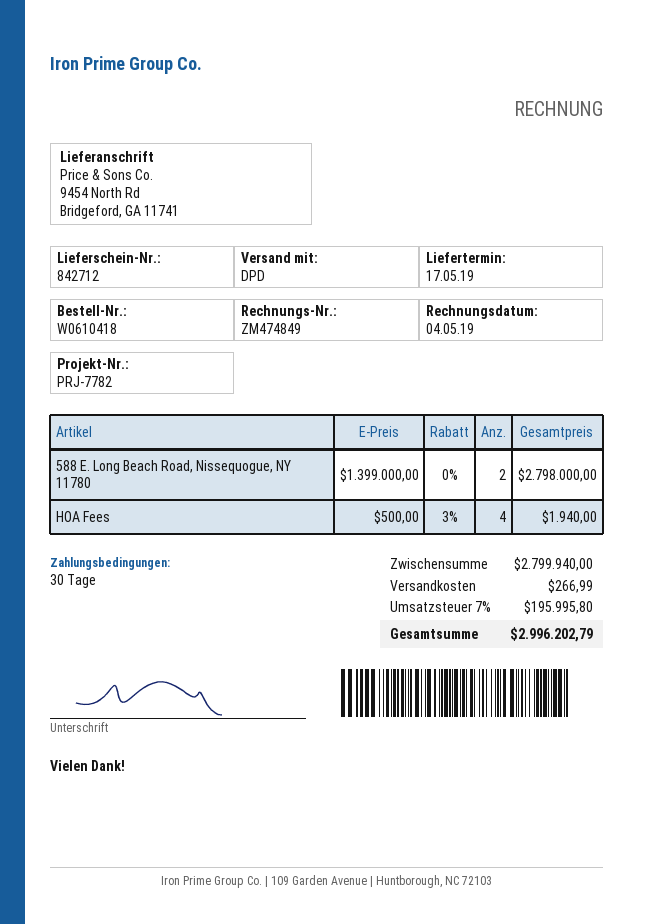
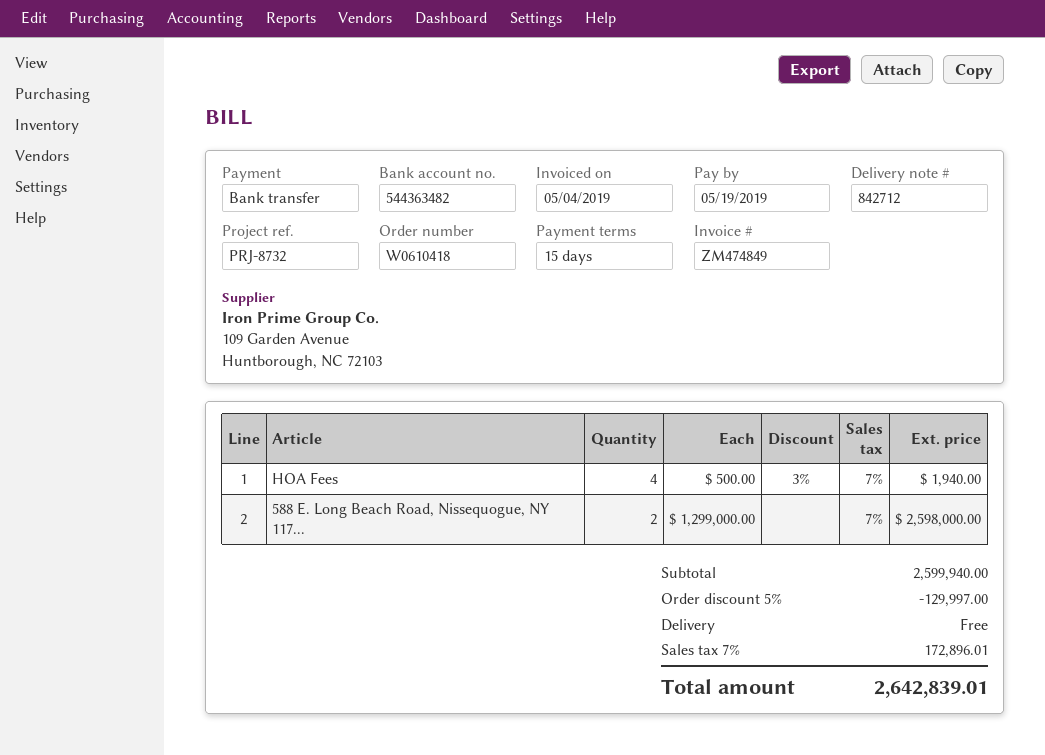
payment terms: 30 days -> 15 days
reference: PRJ-7782 -> PRJ-8732
588 E. Long Beach Road, Nissequogue, NY 11780: 2 x 1399000.00 = 2798000.00 -> 2 x 1299000.00 = 2598000.00
subtotal: 2799940.00 -> 2599940.00
discount: none -> 5% = 129997.00
shipping: 266.99 -> 0.00
tax: 7% = 195995.80 -> 7% = 172896.01
total: 2996202.79 -> 2642839.01

